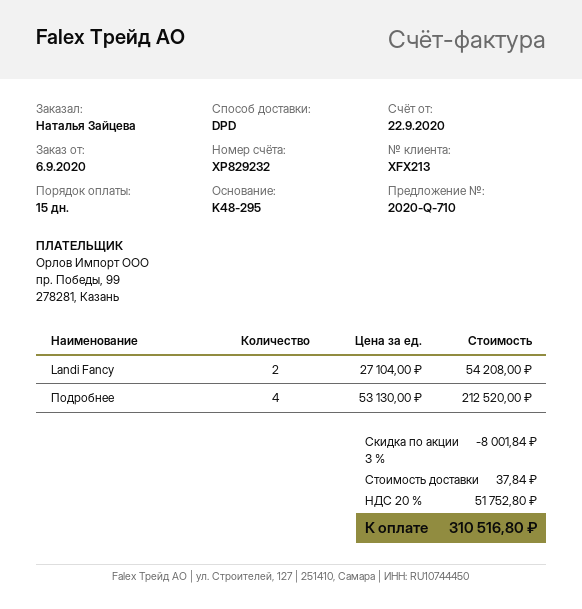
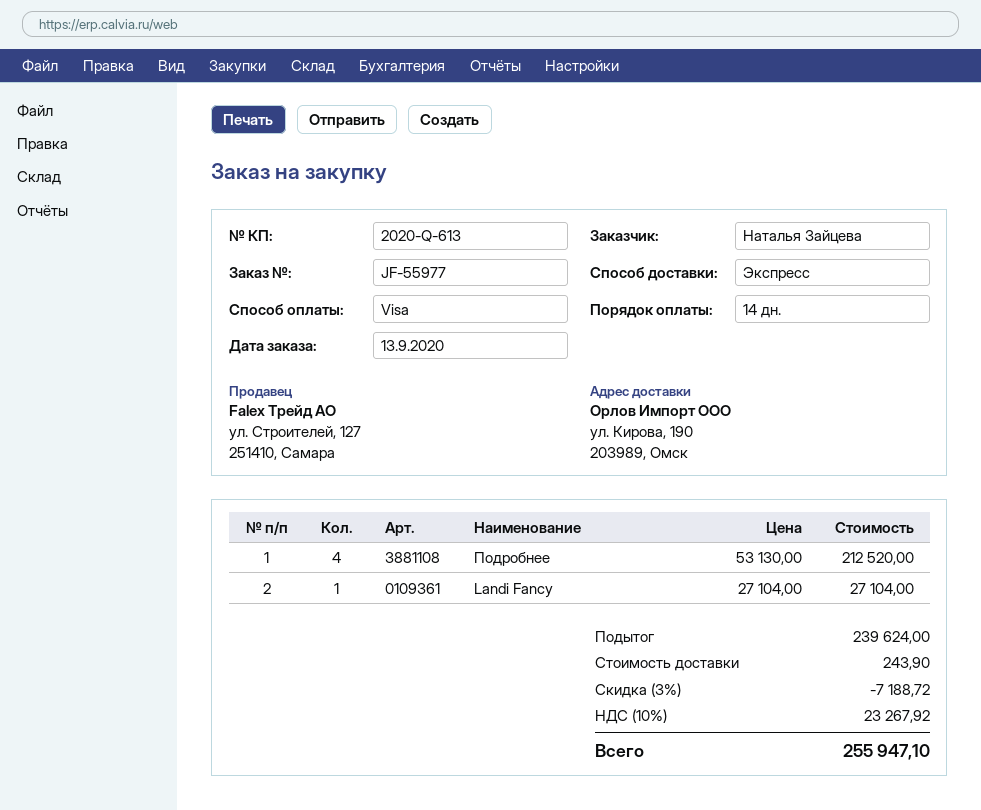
quote number: 2020-Q-710 -> 2020-Q-613
order date: 2020-09-06 -> 2020-09-13
payment terms: 15 days -> 14 days
shipping method: DPD -> express
Landi Fancy: 2 x 27104.00 = 54208.00 -> 1 x 27104.00 = 27104.00
discount: 3% = 8001.84 -> 3% = 7188.72
shipping: 37.84 -> 243.90
tax: 20% = 51752.80 -> 10% = 23267.92
total: 310516.80 -> 255947.10

